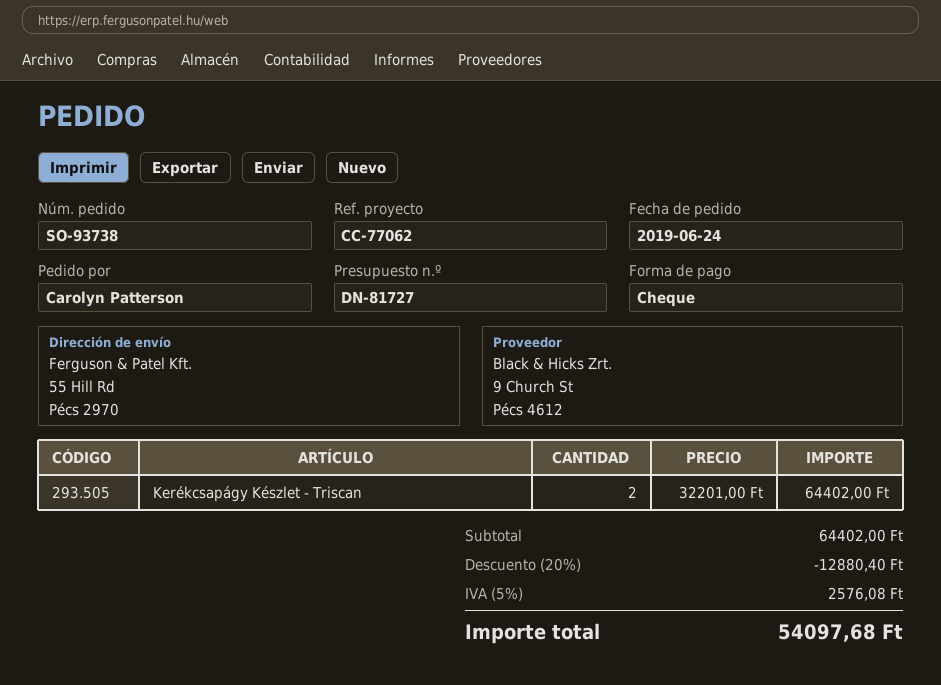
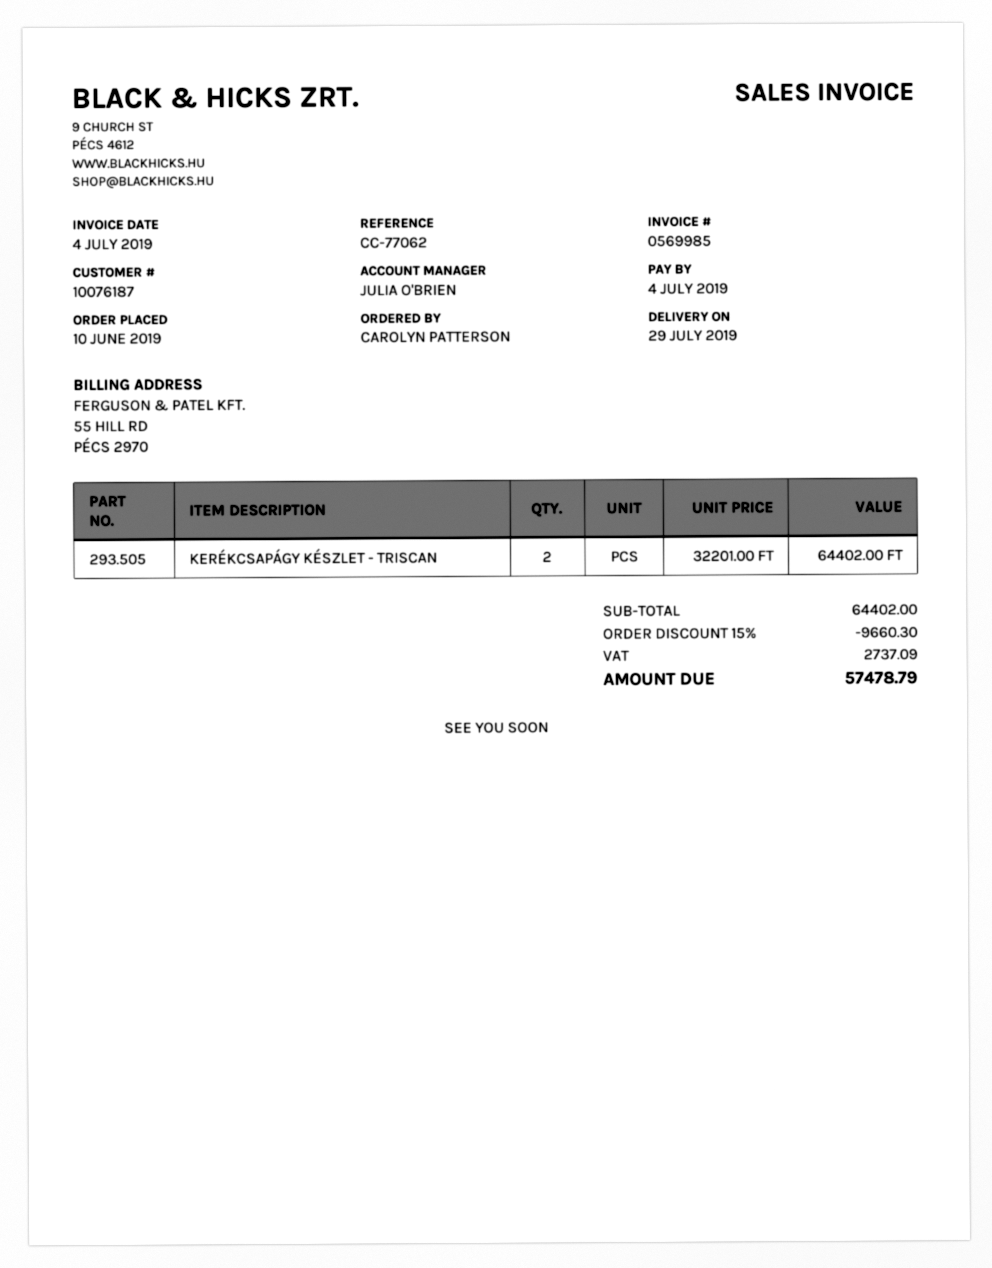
order date: 2019-06-24 -> 2019-06-10
discount: 20% = 12880.40 -> 15% = 9660.30
tax: 2576.08 -> 2737.09
total: 54097.68 -> 57478.79

